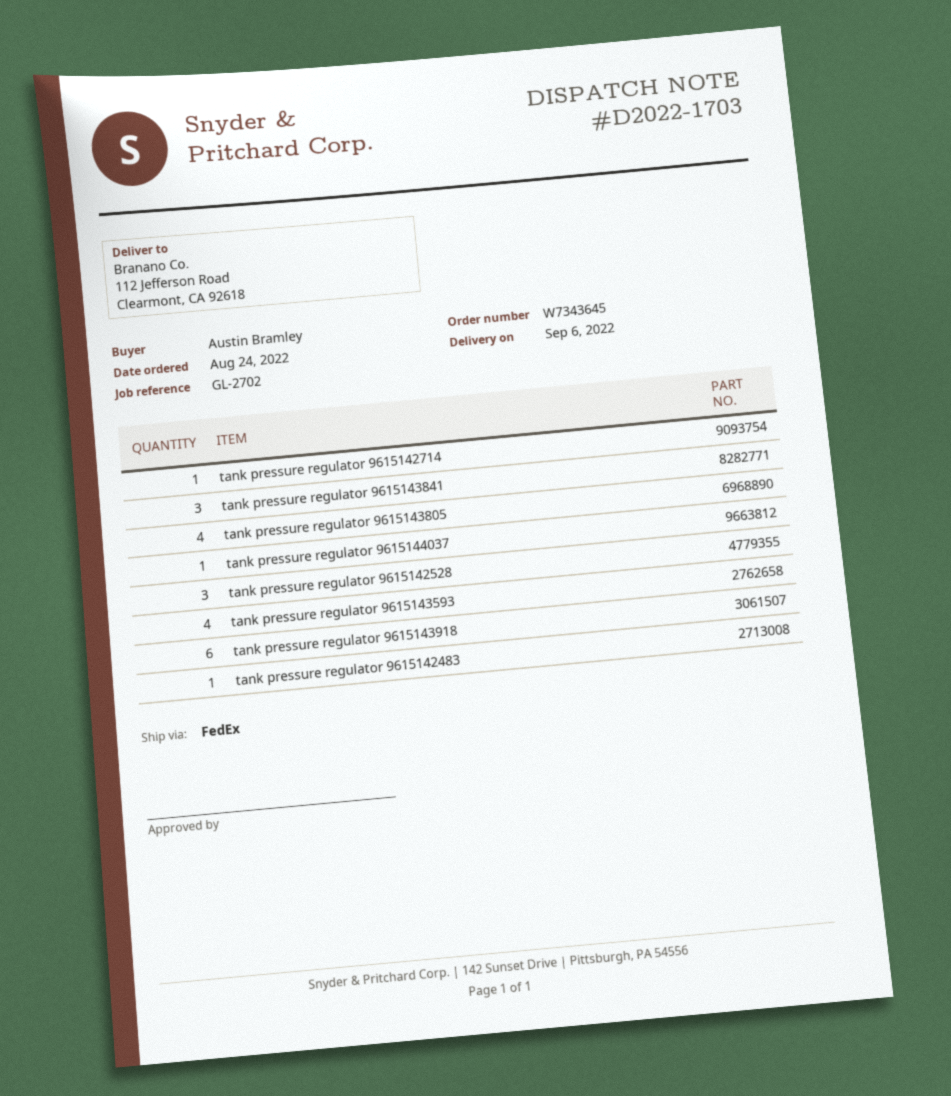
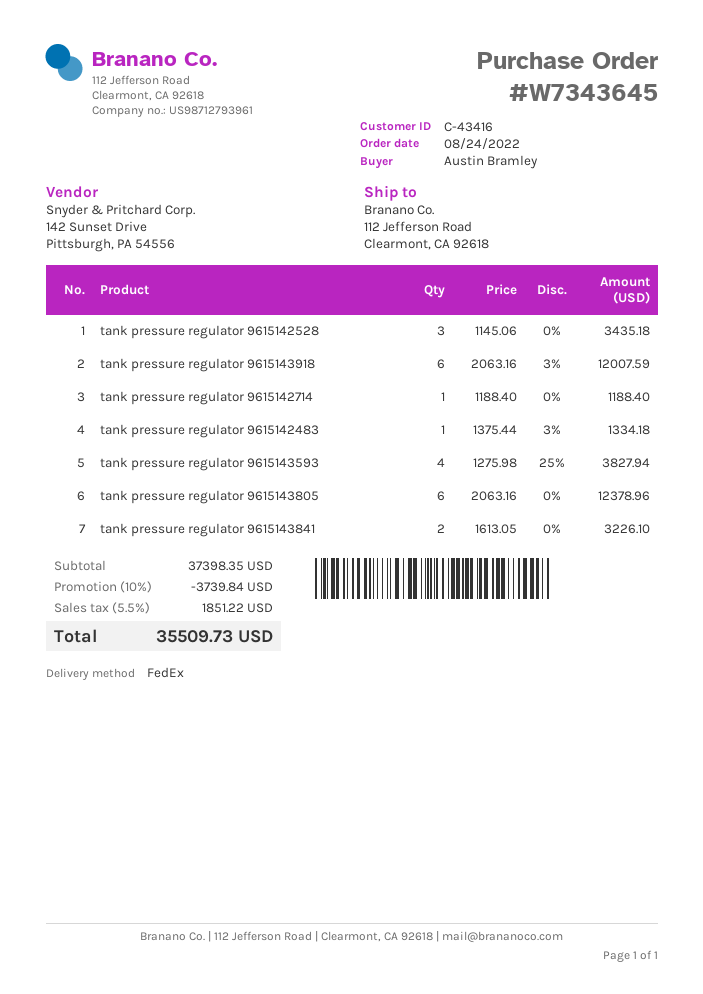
tank pressure regulator 9615143841: 3 -> 2
tank pressure regulator 9615143805: 4 -> 6
tank pressure regulator 9615144037: 1 -> none

